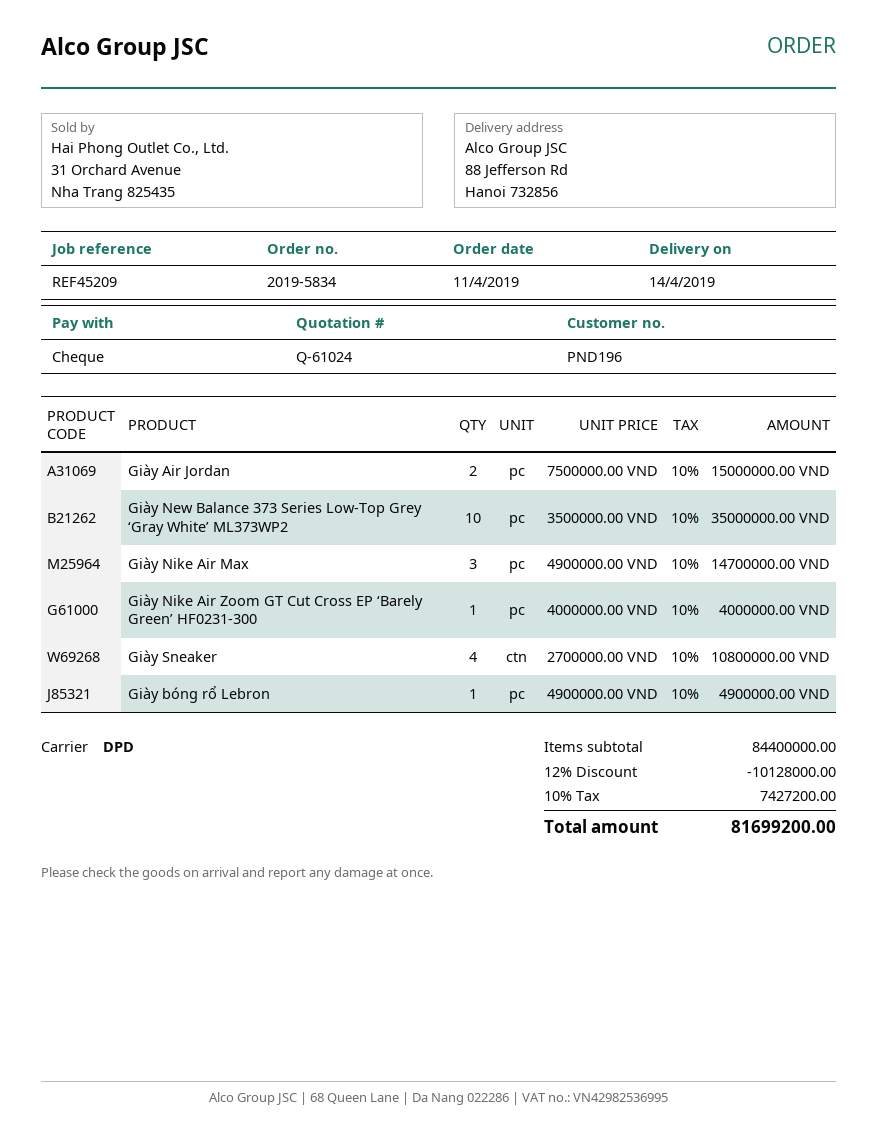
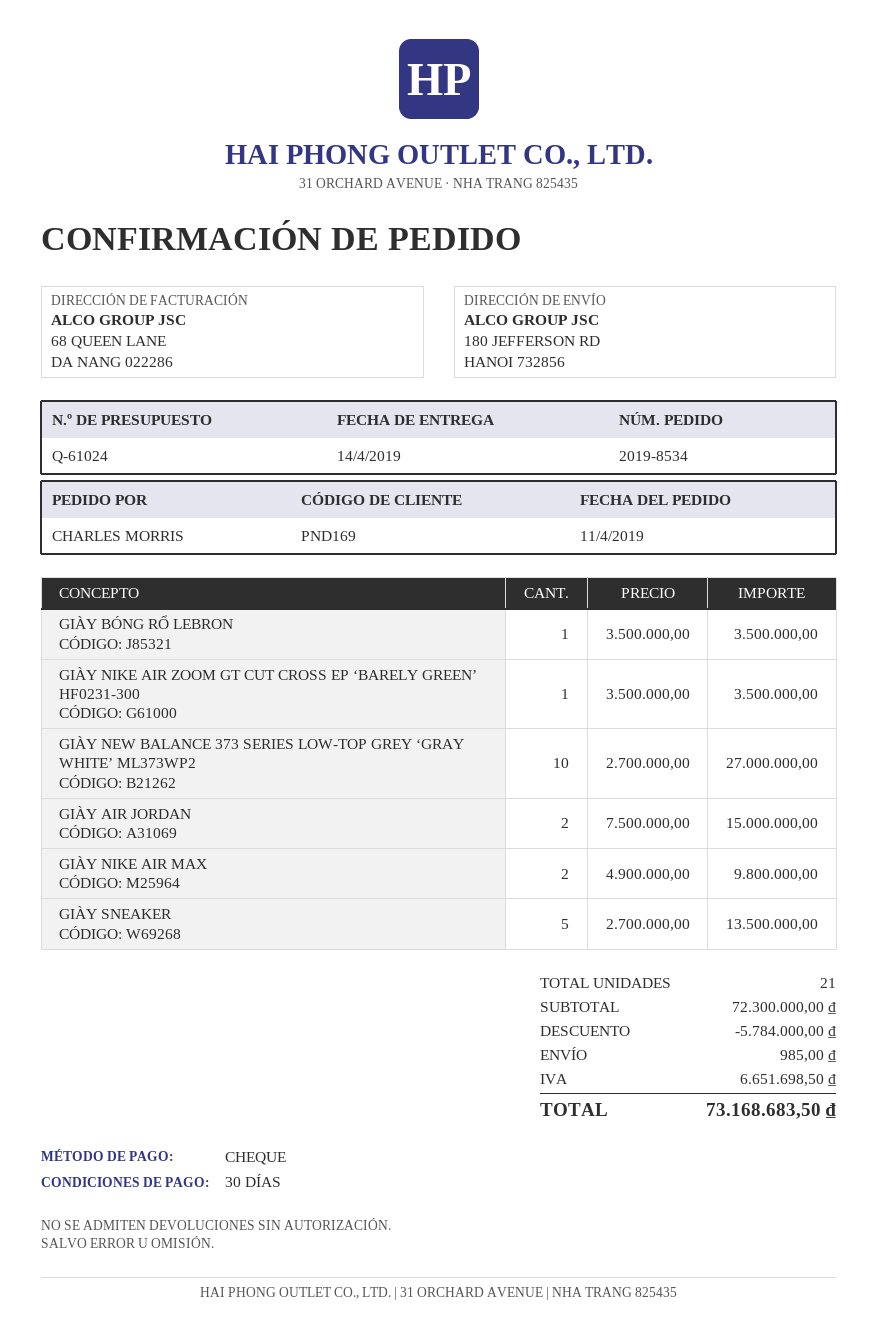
order number: 2019-5834 -> 2019-8534
customer number: PND196 -> PND169
ship to: 88 Jefferson Rd, Hanoi 732856 -> 180 JEFFERSON RD, HANOI 732856
Giày New Balance 373 Series Low-Top Grey ‘Gray White’ ML373WP2: 10 x 3500000.00 = 35000000.00 -> 10 x 2700000.00 = 27000000.00
Giày Nike Air Max: 3 x 4900000.00 = 14700000.00 -> 2 x 4900000.00 = 9800000.00
Giày Nike Air Zoom GT Cut Cross EP ‘Barely Green’ HF0231-300: 1 x 4000000.00 = 4000000.00 -> 1 x 3500000.00 = 3500000.00
Giày Sneaker: 4 x 2700000.00 = 10800000.00 -> 5 x 2700000.00 = 13500000.00
Giày bóng rổ Lebron: 1 x 4900000.00 = 4900000.00 -> 1 x 3500000.00 = 3500000.00
subtotal: 84400000.00 -> 72300000.00
discount: 10128000.00 -> 5784000.00
shipping: none -> 985.00
tax: 7427200.00 -> 6651698.50
total: 81699200.00 -> 73168683.50

